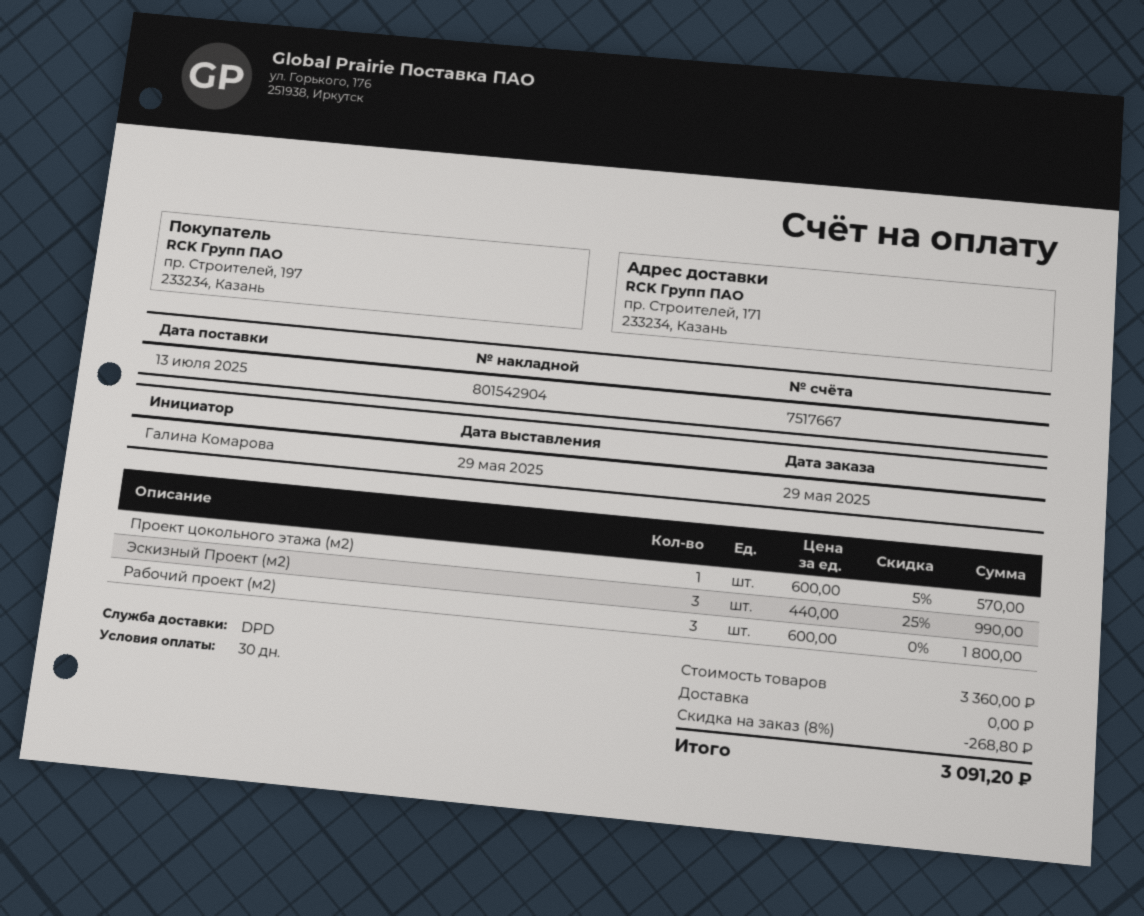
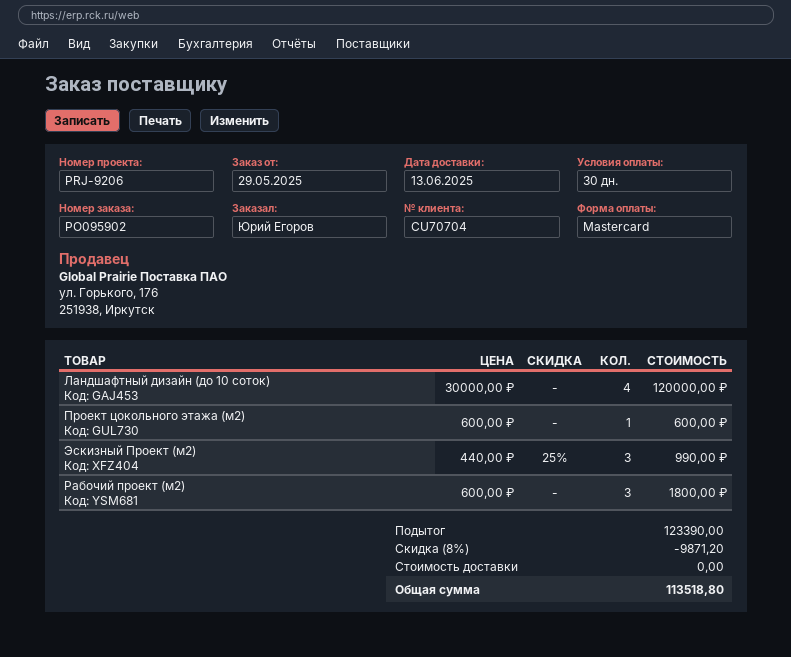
delivery date: 2025-07-13 -> 2025-06-13
ordered by: Галина Комарова -> Юрий Егоров
Проект цокольного этажа (м2): 1 x 600.00 - 5% = 570.00 -> 1 x 600.00 = 600.00
Ландшафтный дизайн (до 10 соток): none -> 4 x 30000.00 = 120000.00
subtotal: 3360.00 -> 123390.00
discount: 8% = 268.80 -> 8% = 9871.20
total: 3091.20 -> 113518.80

